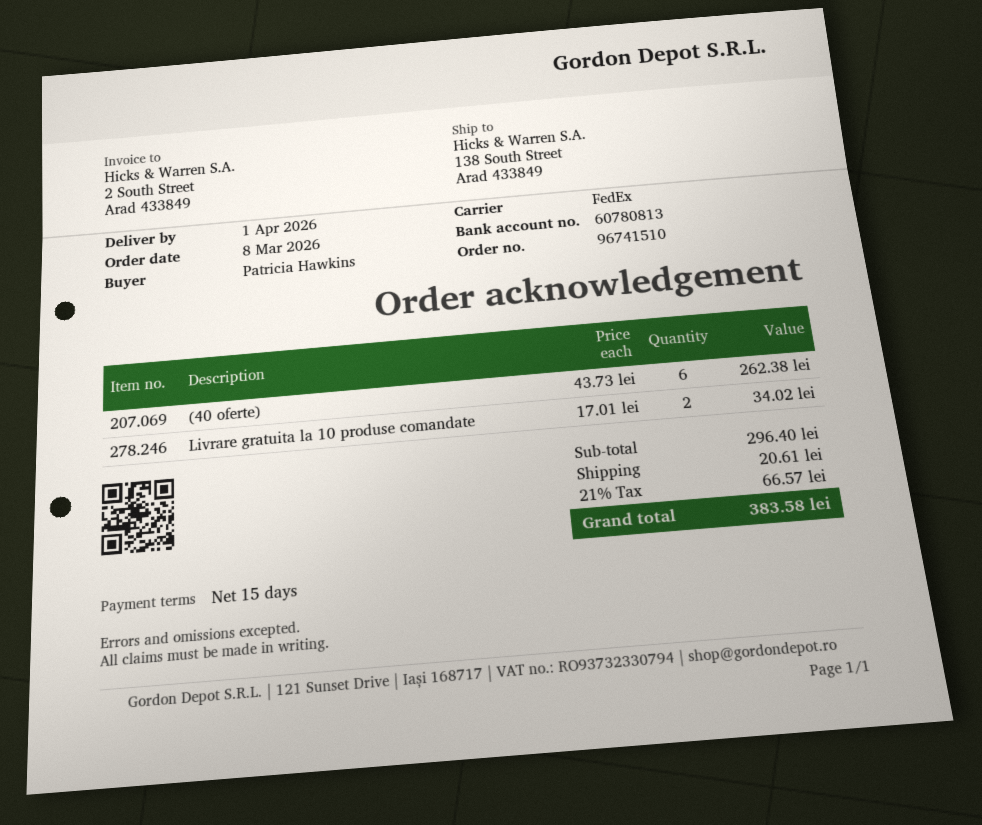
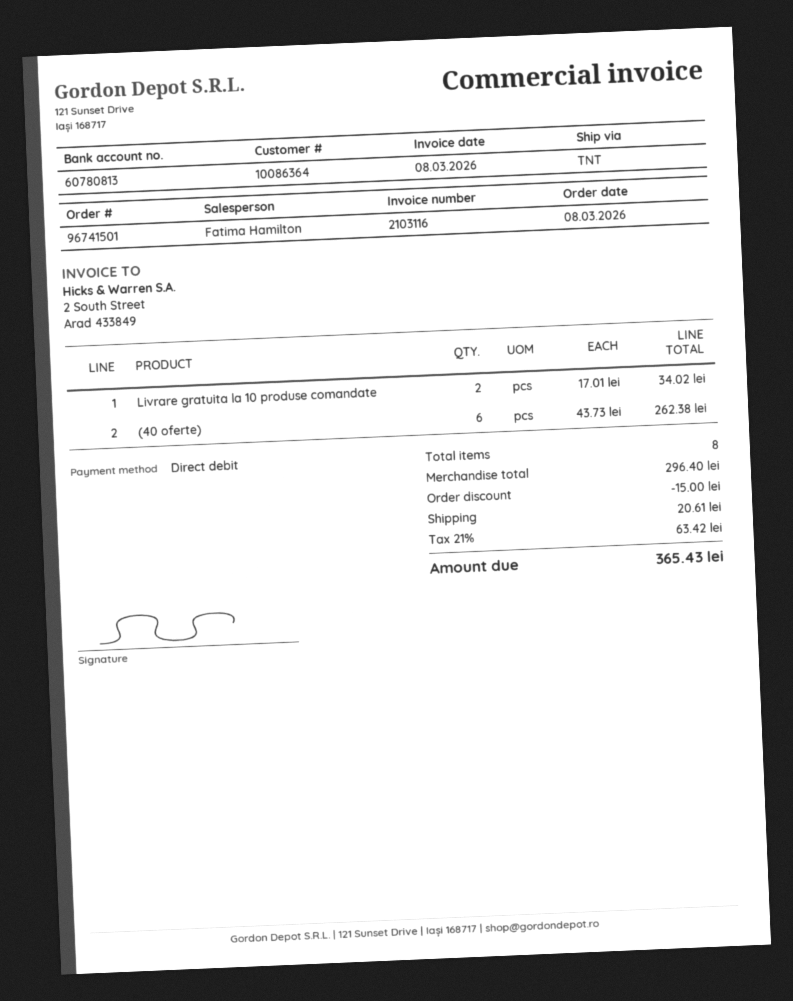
order number: 96741510 -> 96741501
shipping method: FedEx -> TNT
discount: none -> 15.00
tax: 21% = 66.57 -> 21% = 63.42
total: 383.58 -> 365.43

